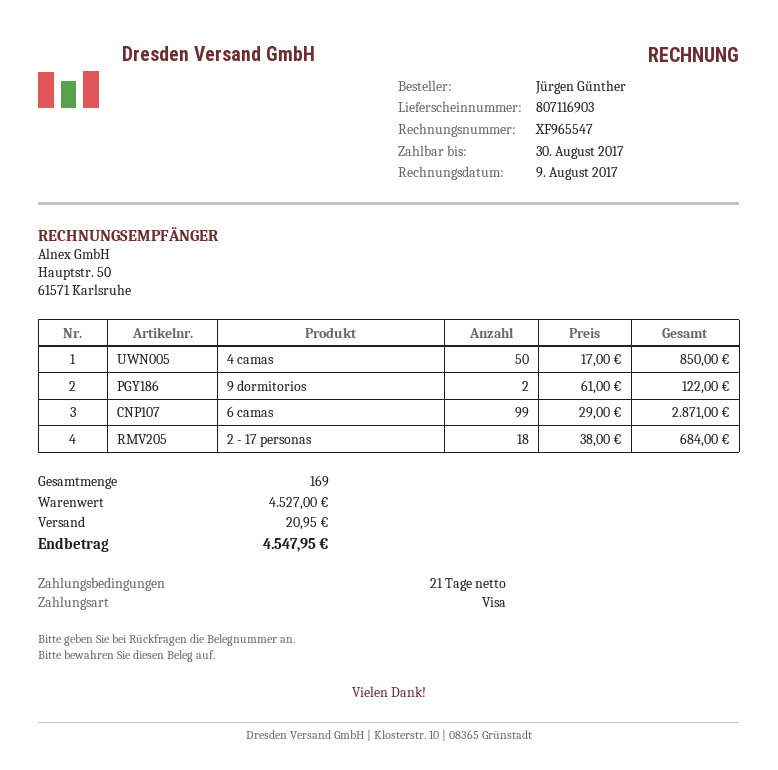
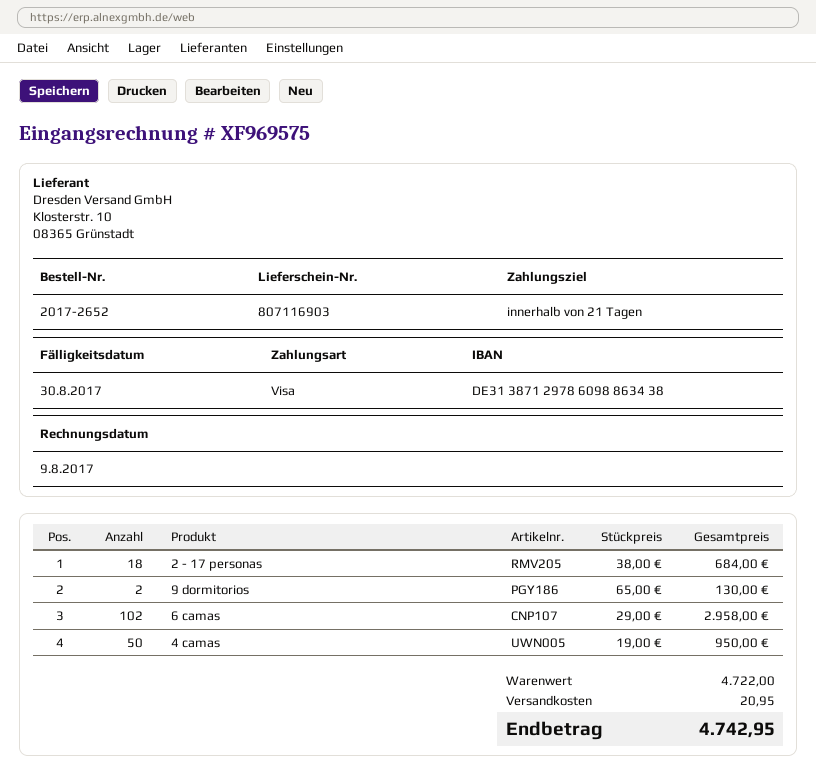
invoice number: XF965547 -> XF969575
4 camas: 50 x 17.00 = 850.00 -> 50 x 19.00 = 950.00
9 dormitorios: 2 x 61.00 = 122.00 -> 2 x 65.00 = 130.00
6 camas: 99 x 29.00 = 2871.00 -> 102 x 29.00 = 2958.00
subtotal: 4527.00 -> 4722.00
total: 4547.95 -> 4742.95

